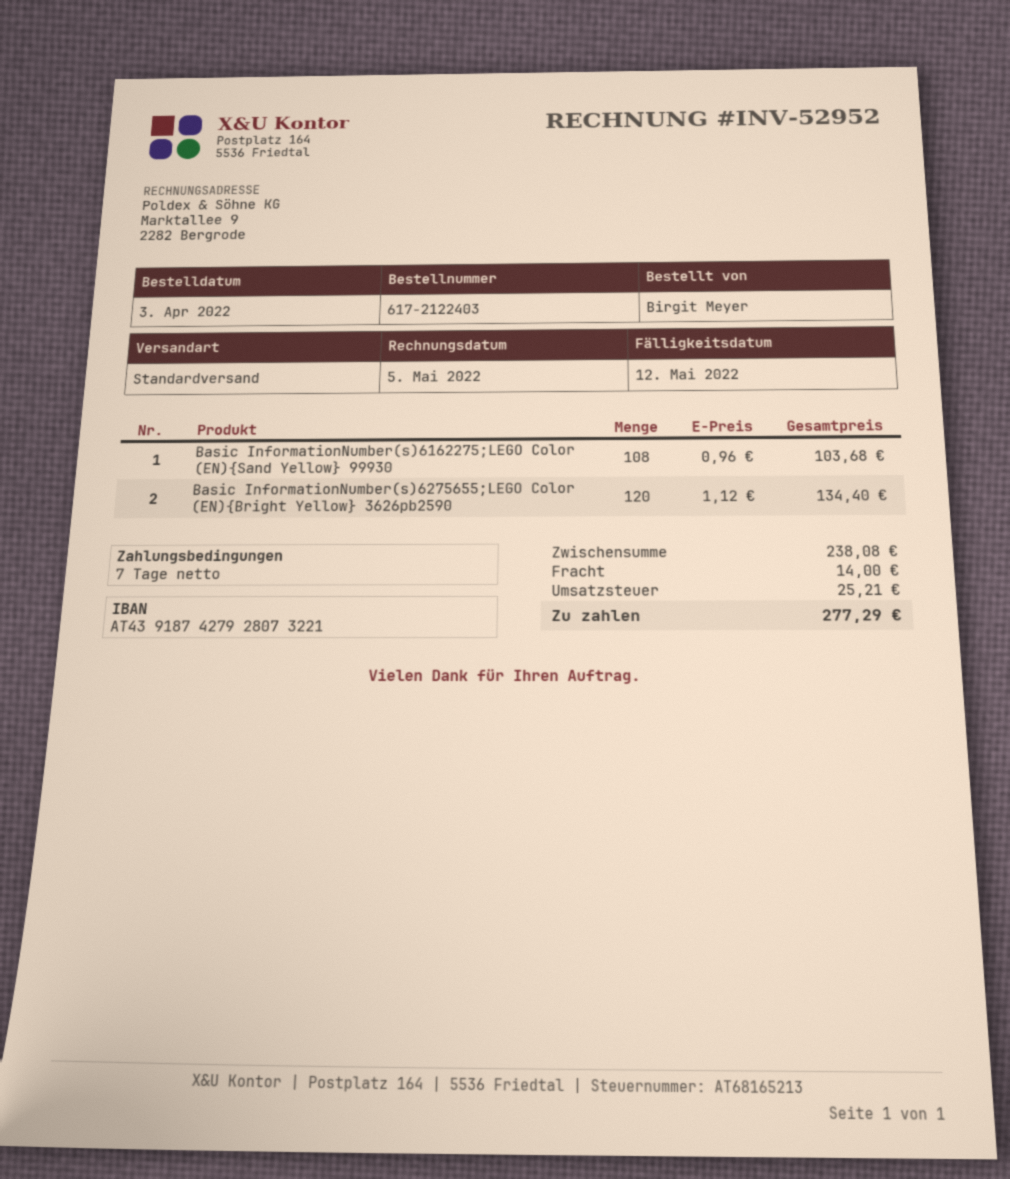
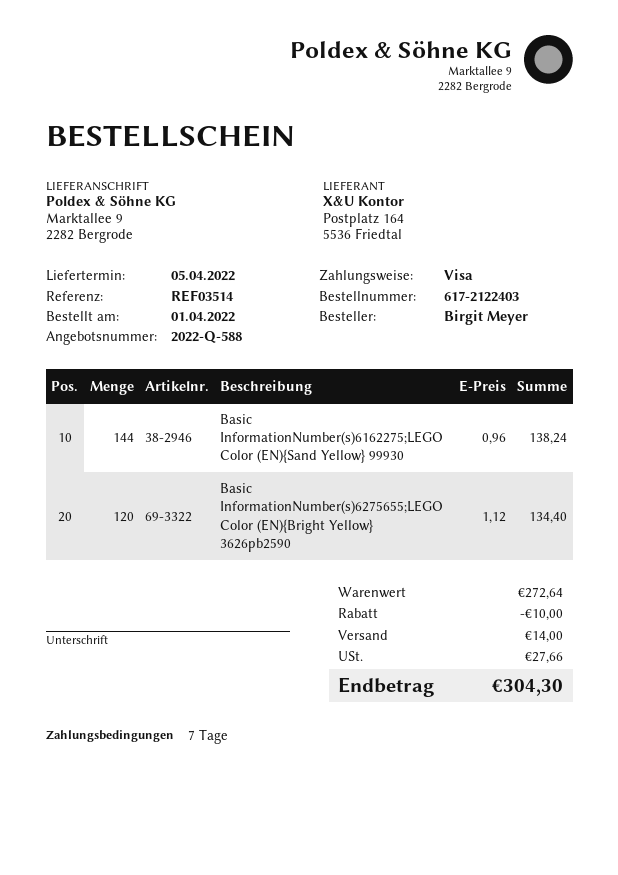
order date: 2022-04-03 -> 2022-04-01
Basic InformationNumber(s)6162275;LEGO Color (EN){Sand Yellow} 99930: 108 x 0.96 = 103.68 -> 144 x 0.96 = 138.24
subtotal: 238.08 -> 272.64
discount: none -> 10.00
tax: 25.21 -> 27.66
total: 277.29 -> 304.30

